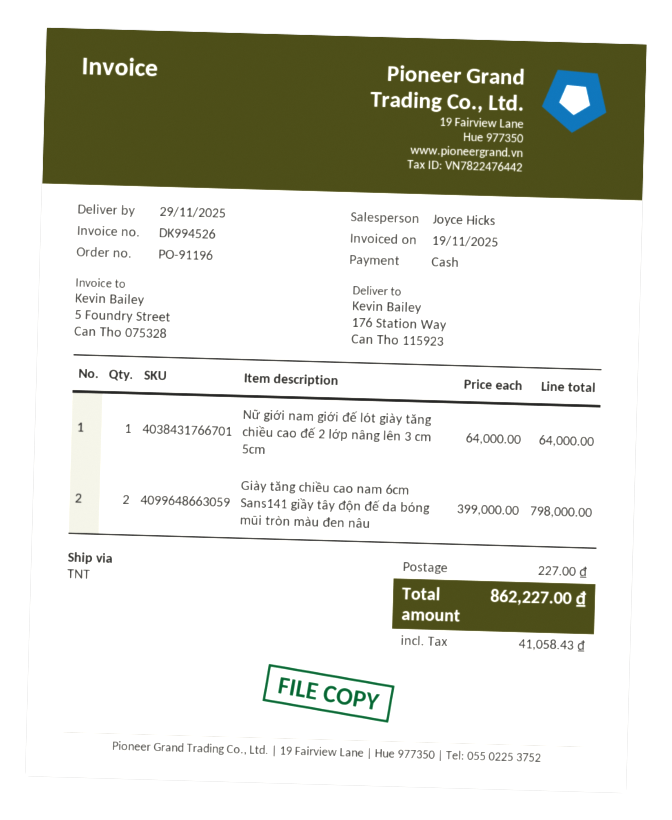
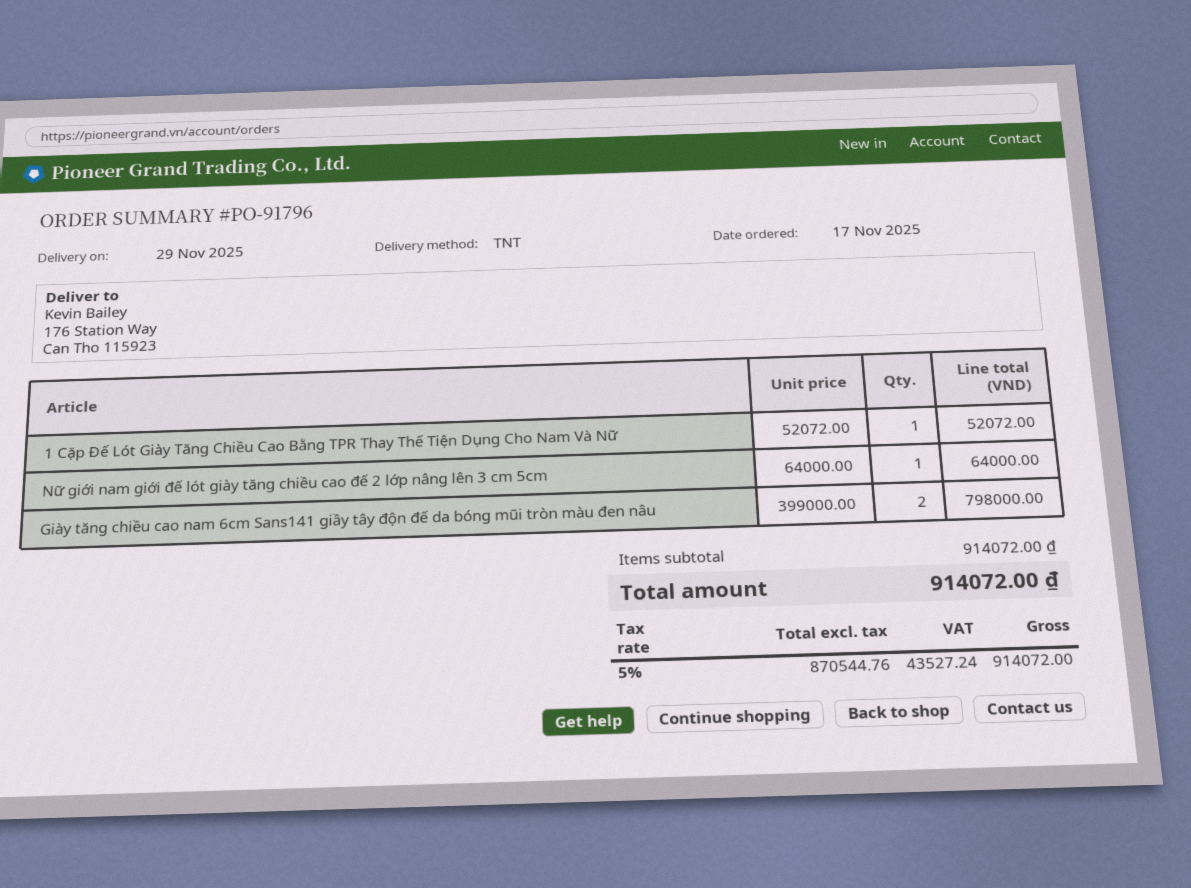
order number: PO-91196 -> PO-91796
1 Cặp Đế Lót Giày Tăng Chiều Cao Bằng TPR Thay Thế Tiện Dụng Cho Nam Và Nữ: none -> 1 x 52072.00 = 52072.00
shipping: 227.00 -> none
tax: 41058.43 -> 43527.24
total: 862227.00 -> 914072.00

